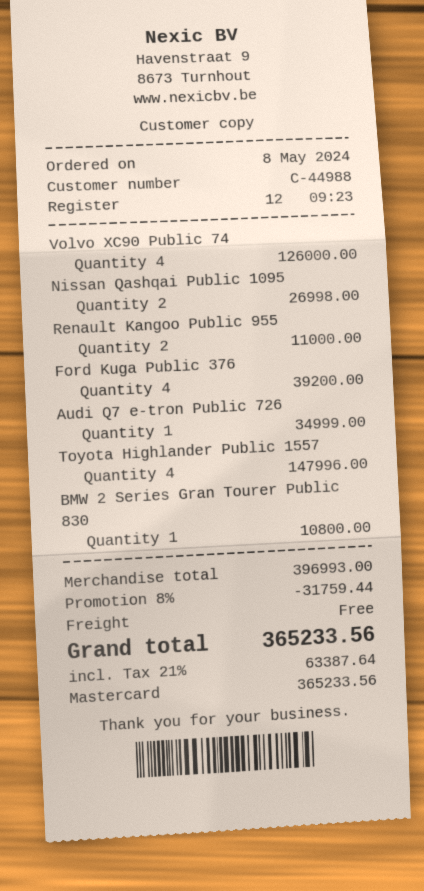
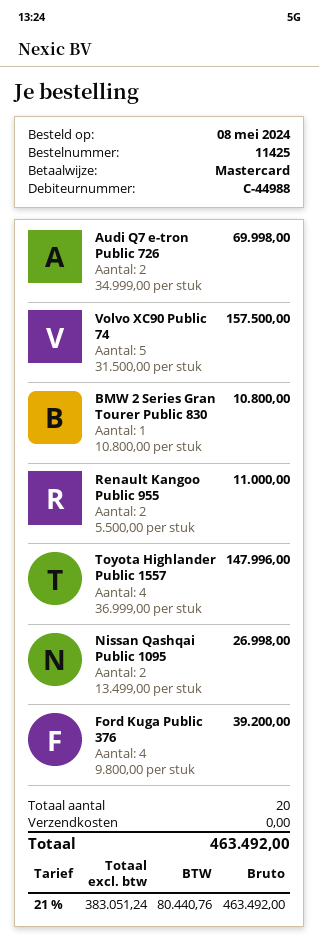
Volvo XC90 Public 74: 4 for 126000.00 -> 5 for 157500.00
Audi Q7 e-tron Public 726: 1 for 34999.00 -> 2 for 69998.00
discount: 8% = 31759.44 -> none
tax: 21% = 63387.64 -> 21% = 80440.76
total: 365233.56 -> 463492.00

